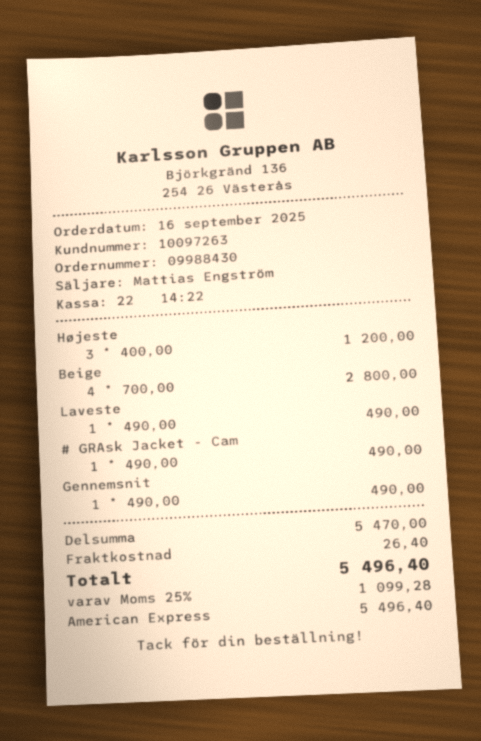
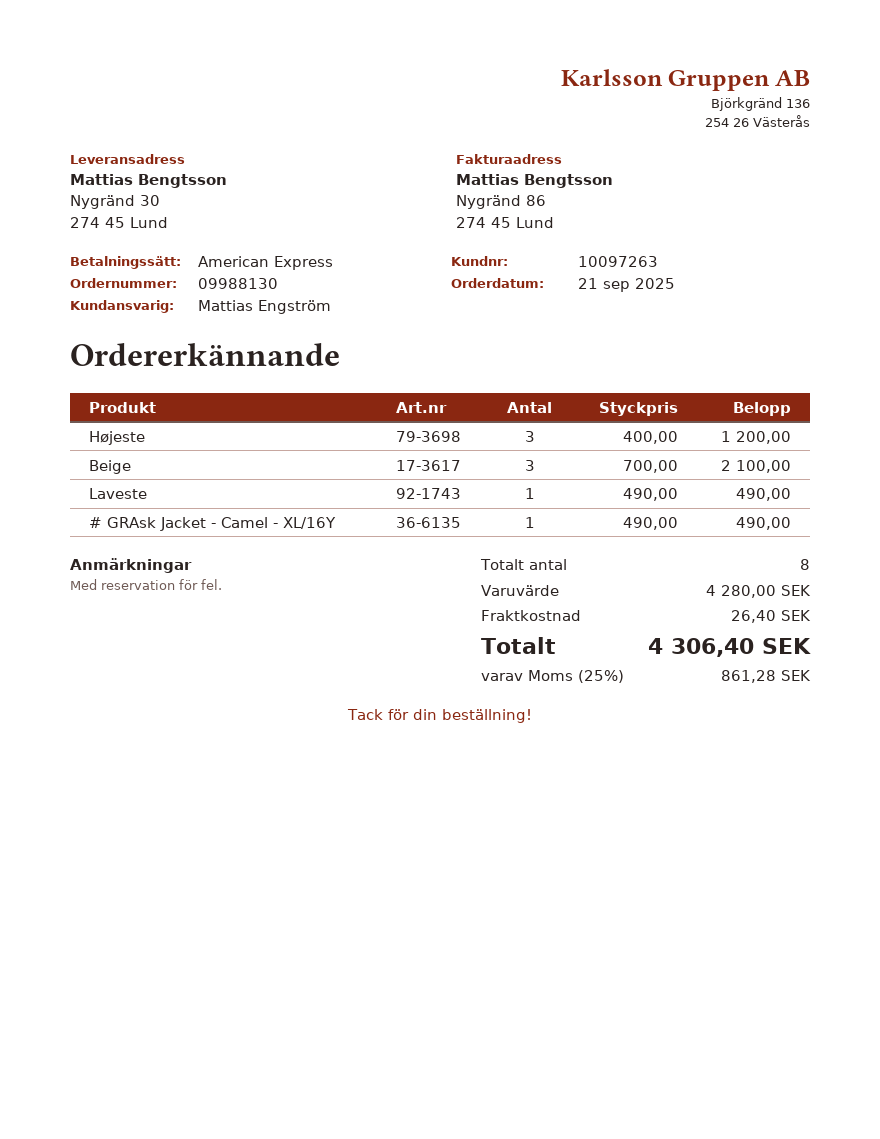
order number: 09988430 -> 09988130
order date: 2025-09-16 -> 2025-09-21
Beige: 4 x 700.00 = 2800.00 -> 3 x 700.00 = 2100.00
Gennemsnit: 1 x 490.00 = 490.00 -> none
subtotal: 5470.00 -> 4280.00
tax: 25% = 1099.28 -> 25% = 861.28
total: 5496.40 -> 4306.40

